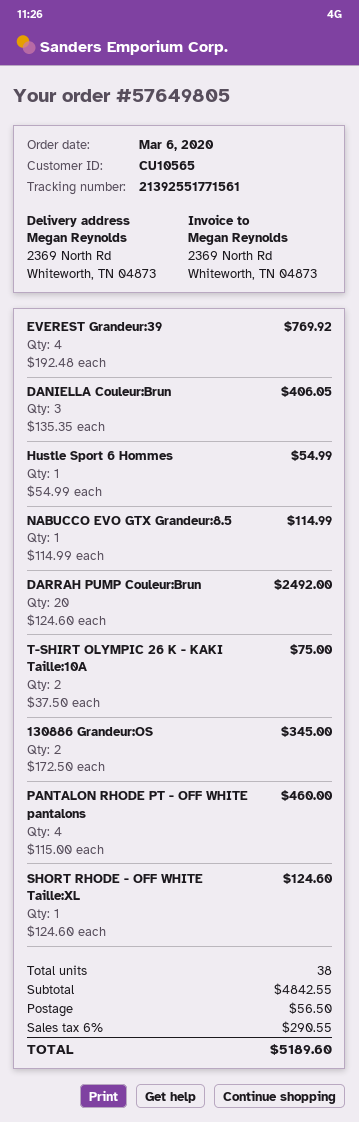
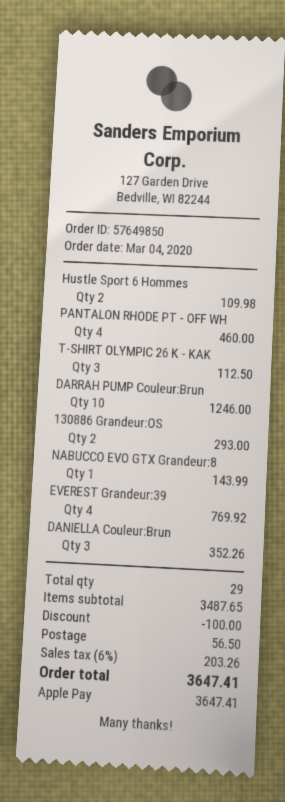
order number: 57649805 -> 57649850
order date: 2020-03-06 -> 2020-03-04
DANIELLA Couleur:Brun: 3 for 406.05 -> 3 for 352.26
Hustle Sport 6 Hommes: 1 for 54.99 -> 2 for 109.98
NABUCCO EVO GTX Grandeur:8.5: 1 for 114.99 -> 1 for 143.99
DARRAH PUMP Couleur:Brun: 20 for 2492.00 -> 10 for 1246.00
T-SHIRT OLYMPIC 26 K - KAKI Taille:10A: 2 for 75.00 -> 3 for 112.50
130886 Grandeur:OS: 2 for 345.00 -> 2 for 293.00
SHORT RHODE - OFF WHITE Taille:XL: 1 for 124.60 -> none
total quantity: 38 -> 29
subtotal: 4842.55 -> 3487.65
discount: none -> 100.00
tax: 6% = 290.55 -> 6% = 203.26
total: 5189.60 -> 3647.41

